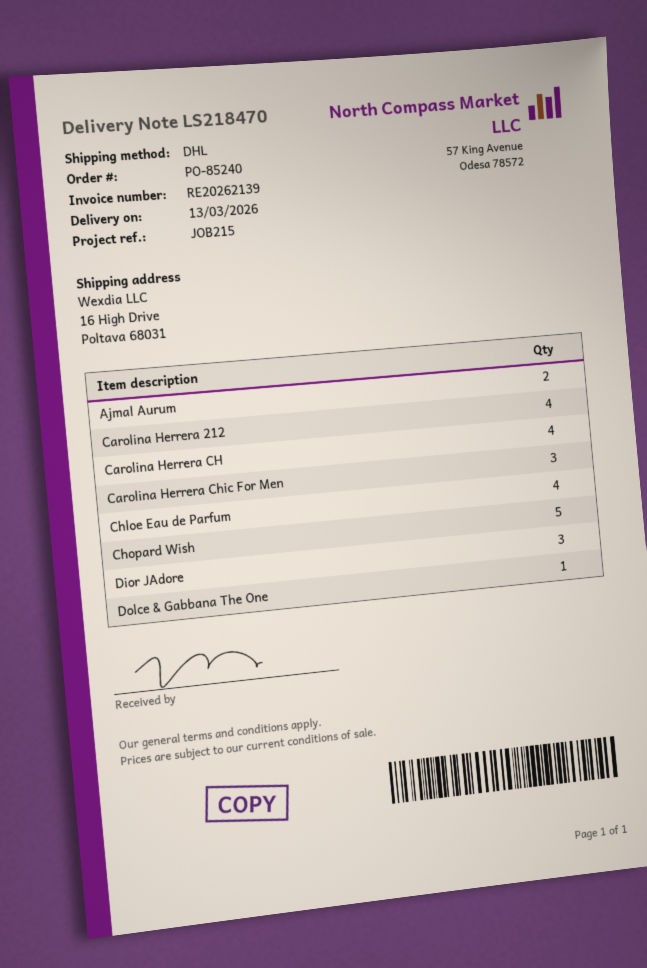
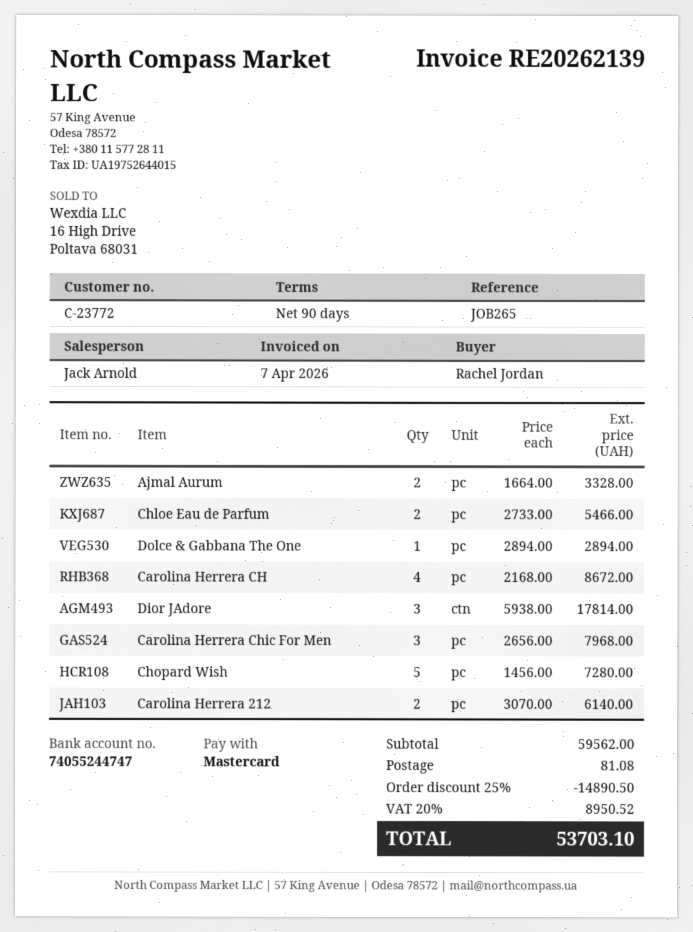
reference: JOB215 -> JOB265
Carolina Herrera 212: 4 -> 2
Chloe Eau de Parfum: 4 -> 2

